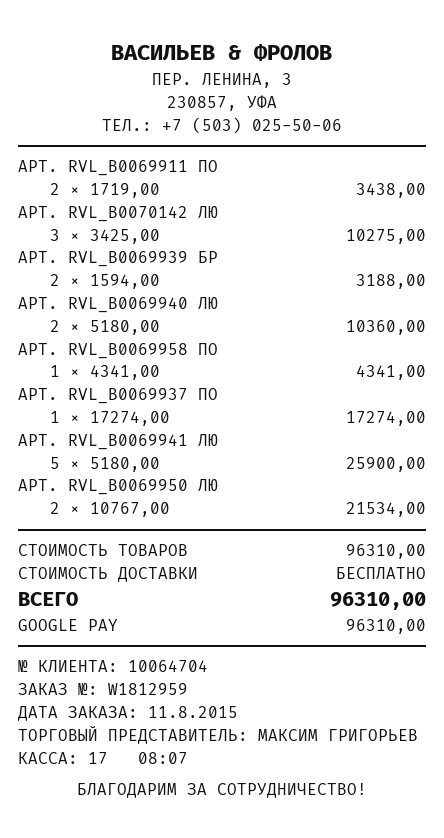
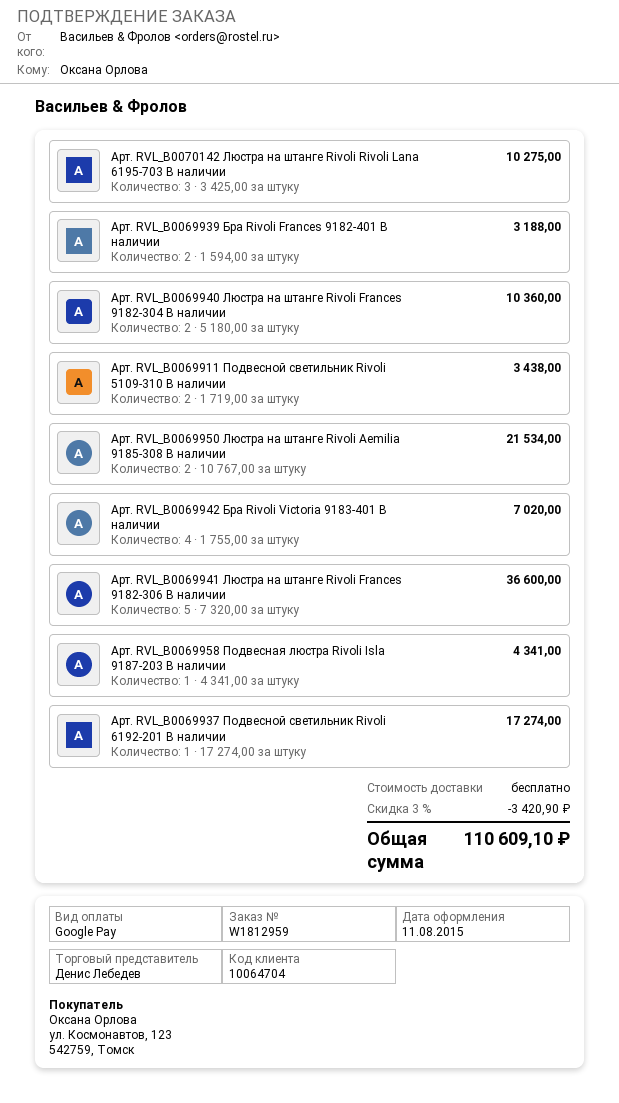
sales rep: МАКСИМ ГРИГОРЬЕВ -> Денис Лебедев
АРТ. RVL_B0069941 ЛЮ: 5 x 5180.00 = 25900.00 -> 5 x 7320.00 = 36600.00
Арт. RVL_B0069942 Бра Rivoli Victoria 9183-401 В наличии: none -> 4 x 1755.00 = 7020.00
discount: none -> 3% = 3420.90
total: 96310.00 -> 110609.10

